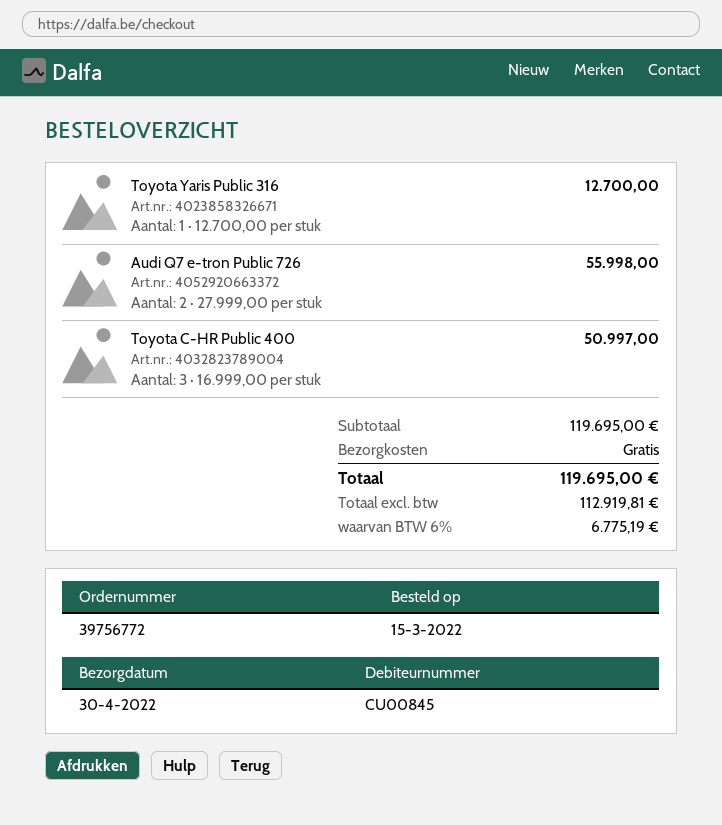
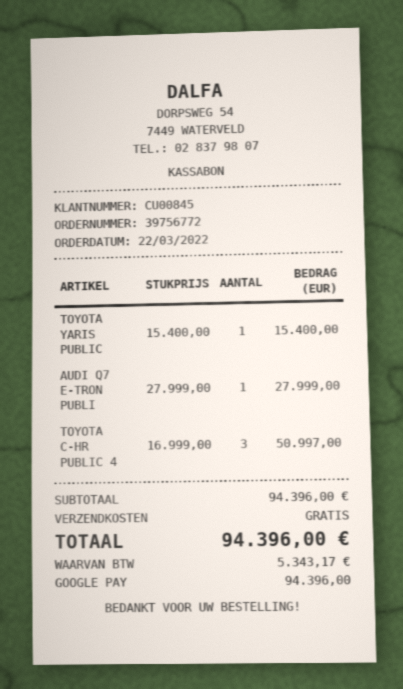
order date: 2022-03-15 -> 2022-03-22
Toyota Yaris Public 316: 1 x 12700.00 = 12700.00 -> 1 x 15400.00 = 15400.00
Audi Q7 e-tron Public 726: 2 x 27999.00 = 55998.00 -> 1 x 27999.00 = 27999.00
subtotal: 119695.00 -> 94396.00
tax: 6775.19 -> 5343.17
total: 119695.00 -> 94396.00

